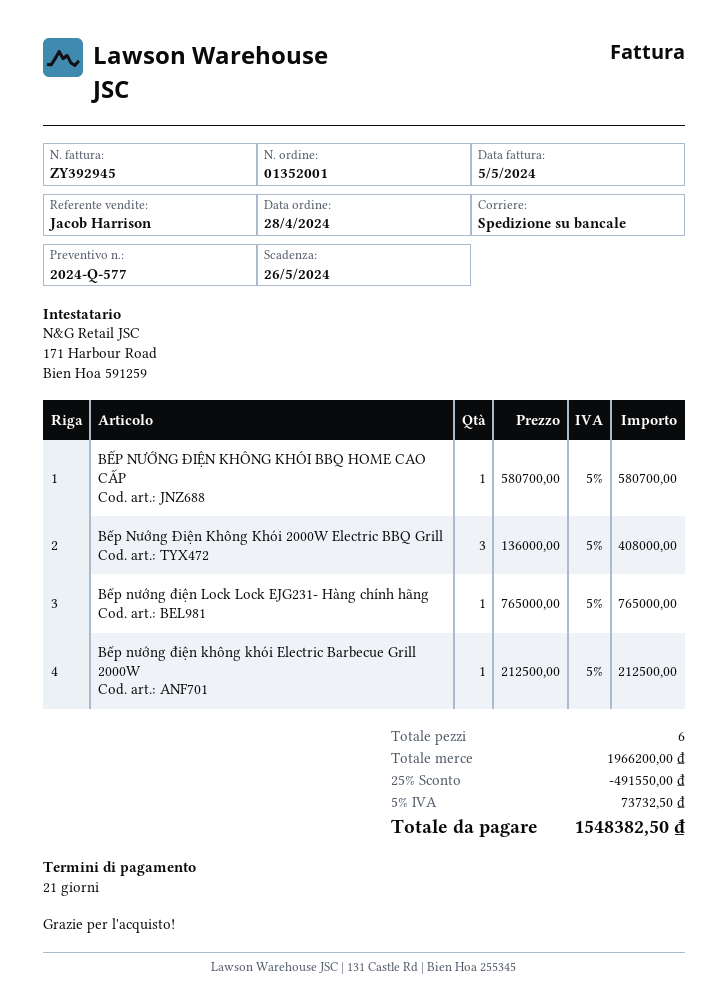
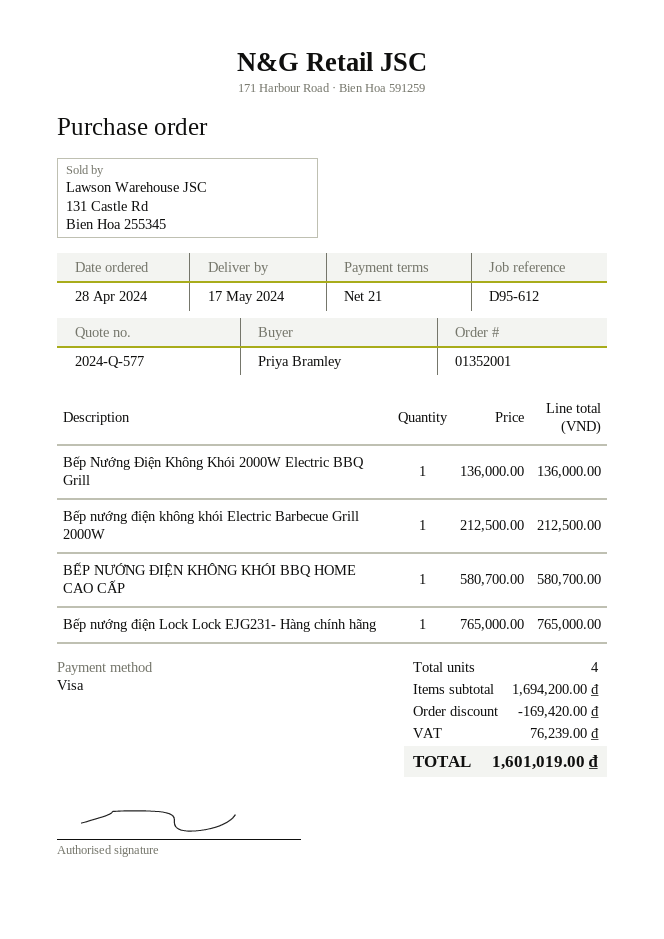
Bếp Nướng Điện Không Khói 2000W Electric BBQ Grill: 3 x 136000.00 = 408000.00 -> 1 x 136000.00 = 136000.00
total quantity: 6 -> 4
subtotal: 1966200.00 -> 1694200.00
discount: 491550.00 -> 169420.00
tax: 73732.50 -> 76239.00
total: 1548382.50 -> 1601019.00

